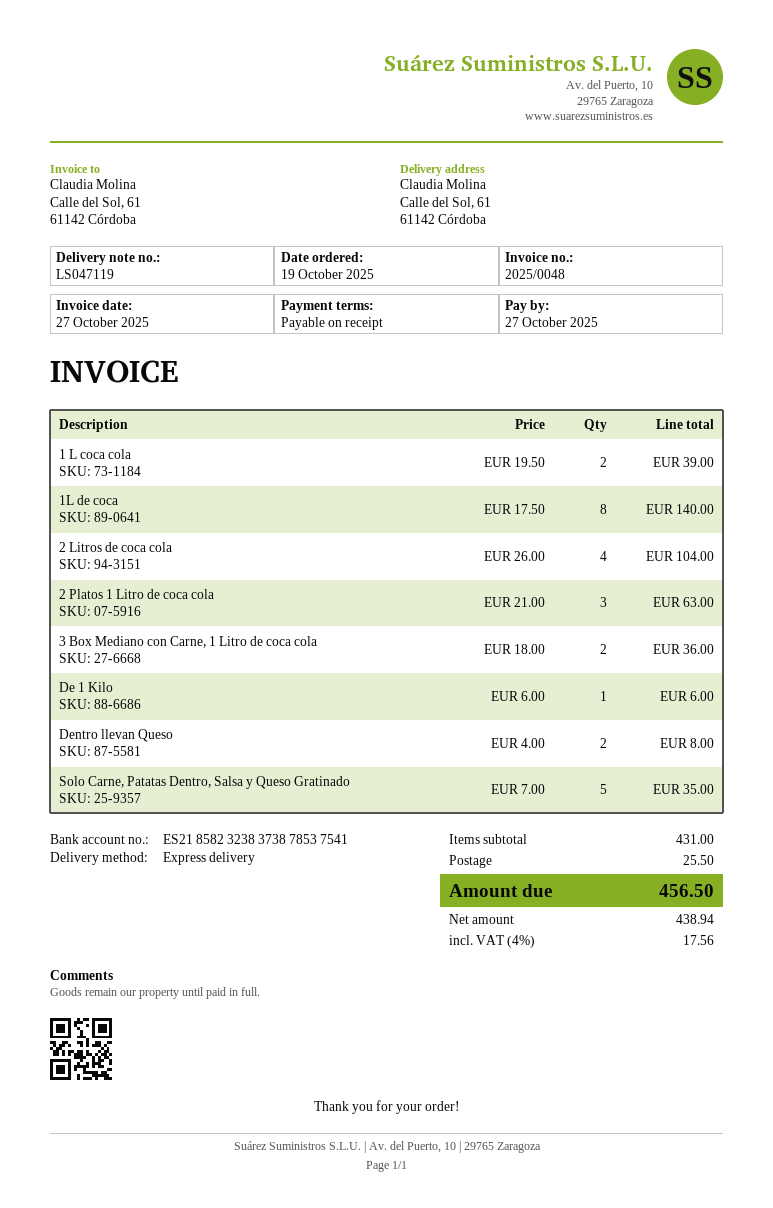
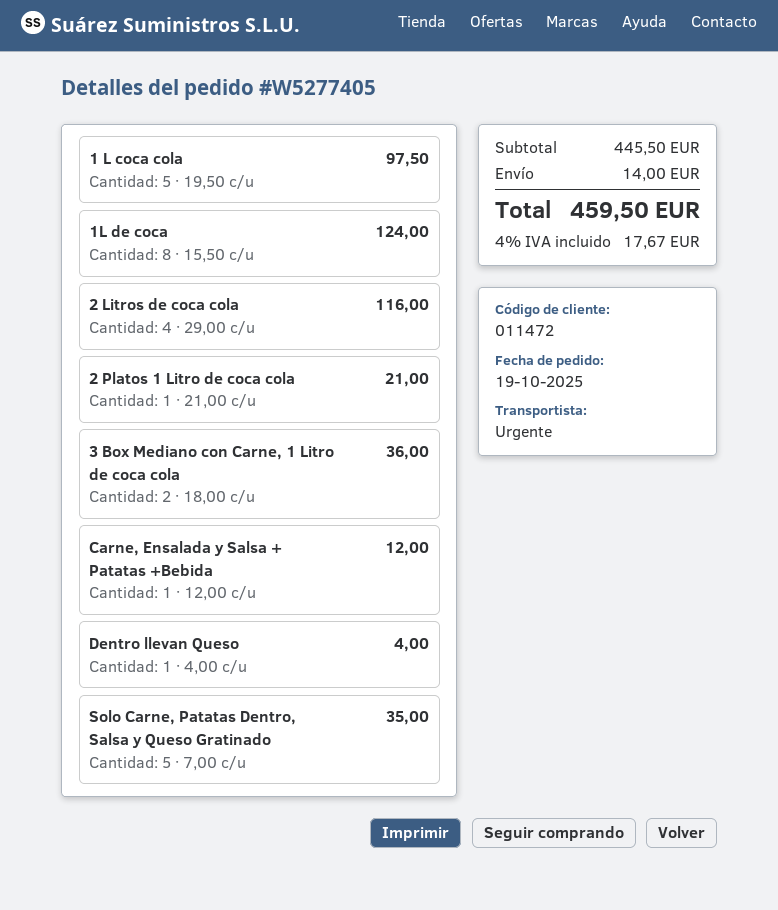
1 L coca cola: 2 x 19.50 = 39.00 -> 5 x 19.50 = 97.50
1L de coca: 8 x 17.50 = 140.00 -> 8 x 15.50 = 124.00
2 Litros de coca cola: 4 x 26.00 = 104.00 -> 4 x 29.00 = 116.00
2 Platos 1 Litro de coca cola: 3 x 21.00 = 63.00 -> 1 x 21.00 = 21.00
De 1 Kilo: 1 x 6.00 = 6.00 -> none
Dentro llevan Queso: 2 x 4.00 = 8.00 -> 1 x 4.00 = 4.00
Carne, Ensalada y Salsa + Patatas +Bebida: none -> 1 x 12.00 = 12.00
subtotal: 431.00 -> 445.50
shipping: 25.50 -> 14.00
tax: 4% = 17.56 -> 4% = 17.67
total: 456.50 -> 459.50

